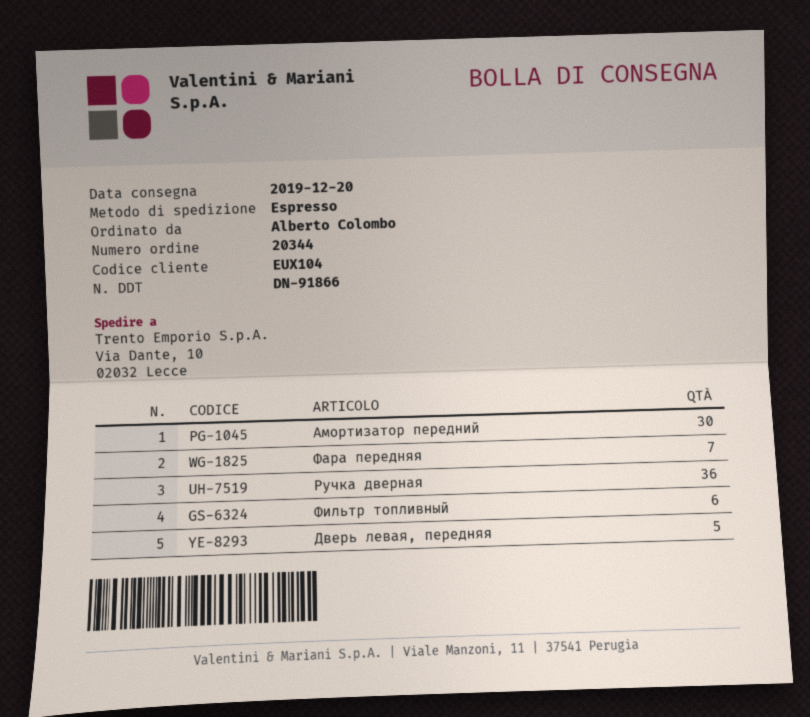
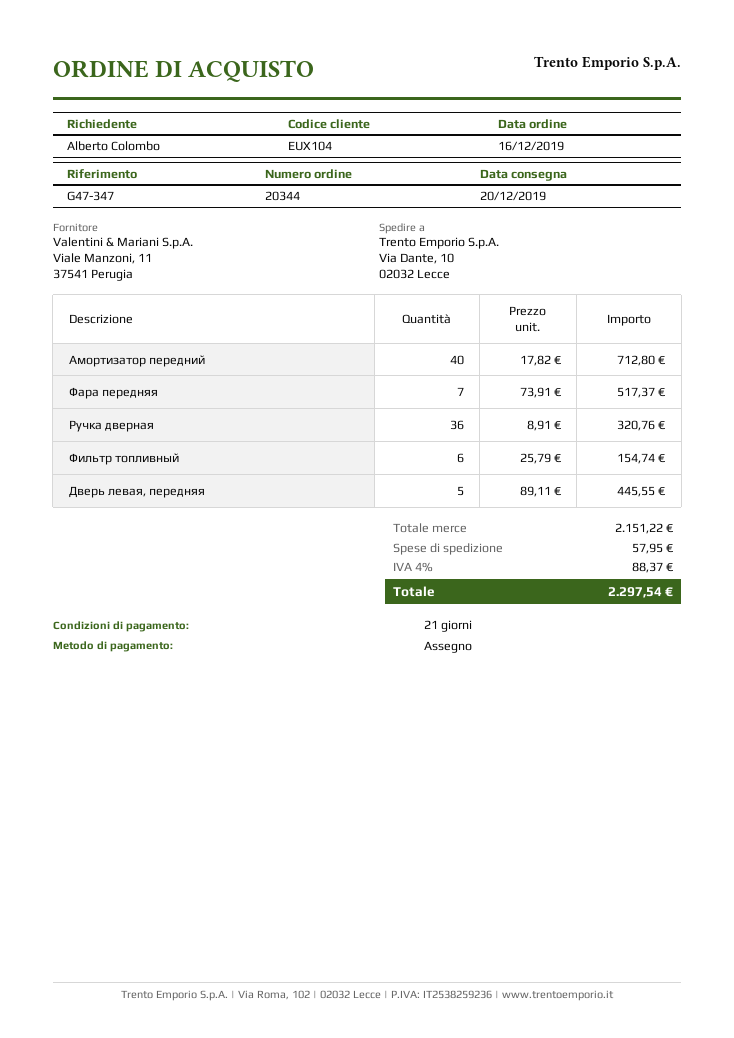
Амортизатор передний: 30 -> 40

